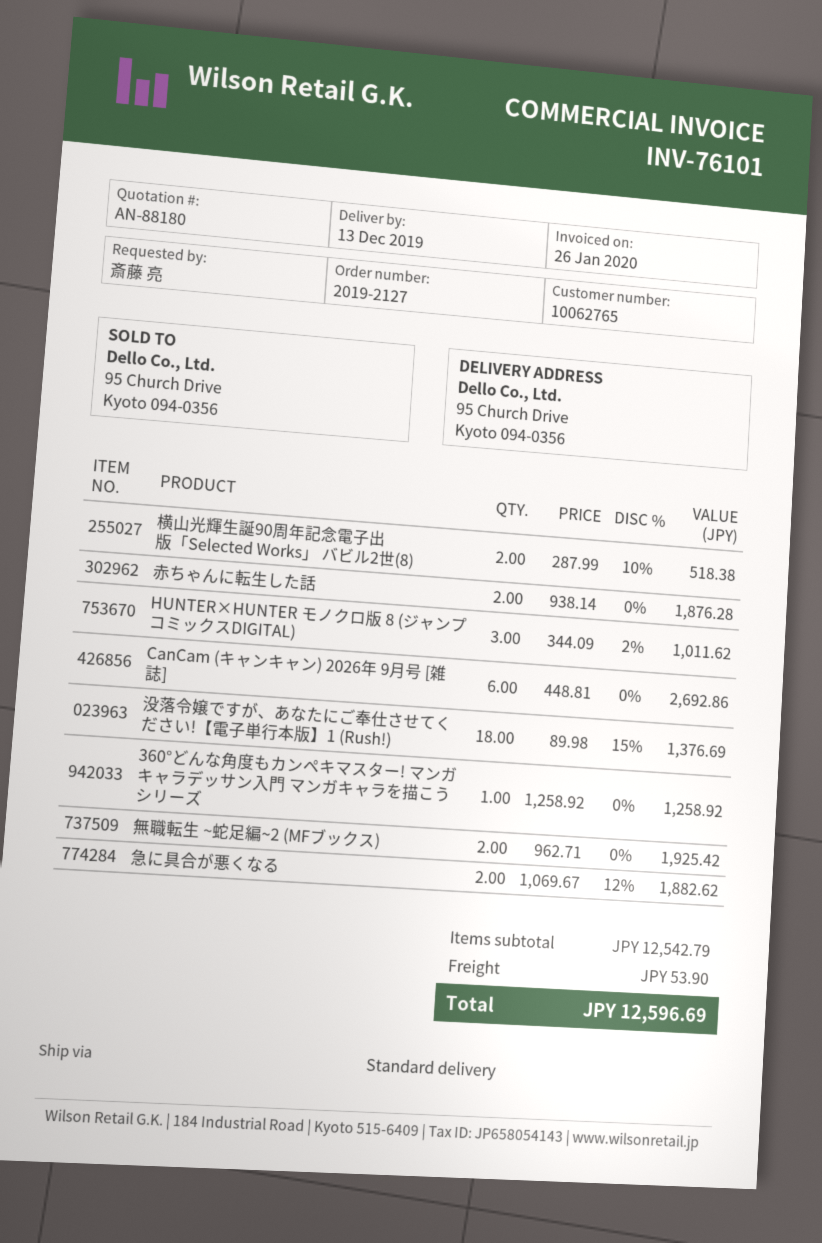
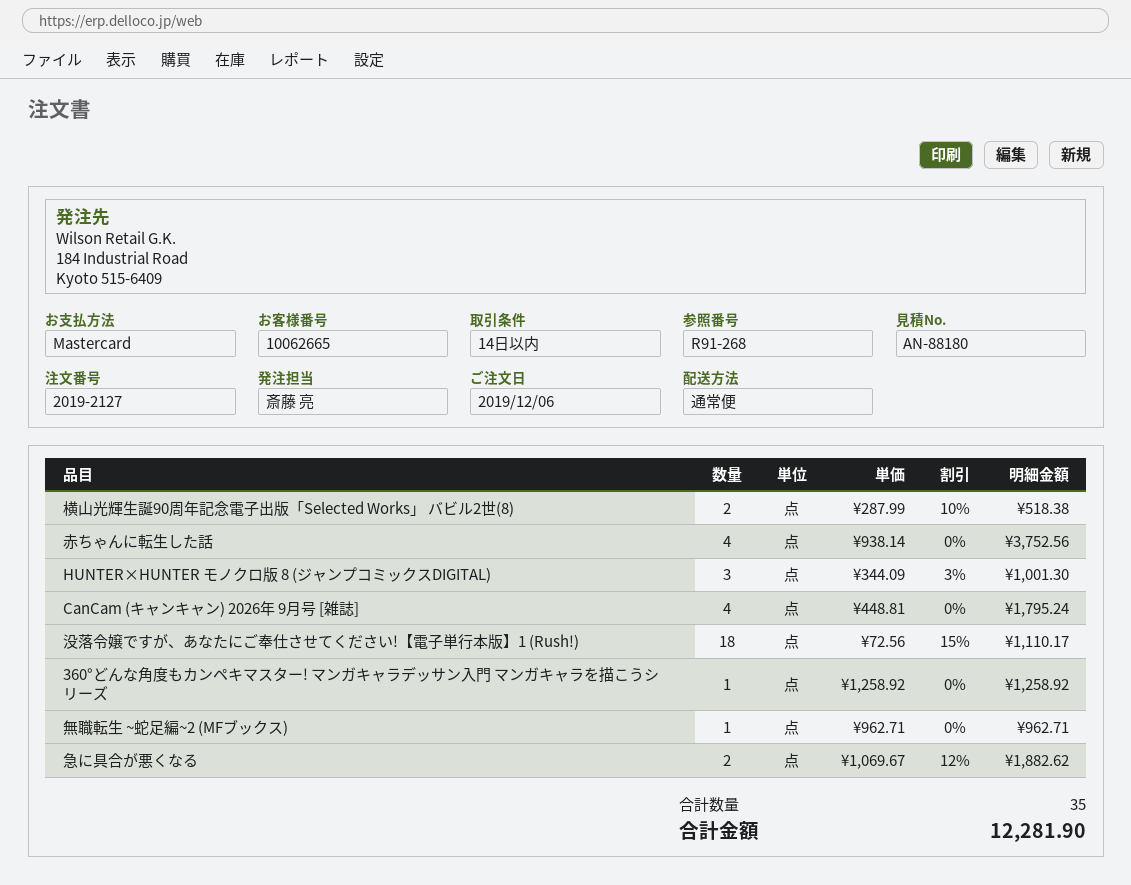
customer number: 10062765 -> 10062665
赤ちゃんに転生した話: 2 x 938.14 = 1876.28 -> 4 x 938.14 = 3752.56
HUNTER×HUNTER モノクロ版 8 (ジャンプコミックスDIGITAL): 3 x 344.09 - 2% = 1011.62 -> 3 x 344.09 - 3% = 1001.30
CanCam (キャンキャン) 2026年 9月号 [雑誌]: 6 x 448.81 = 2692.86 -> 4 x 448.81 = 1795.24
没落令嬢ですが、あなたにご奉仕させてください!【電子単行本版】1 (Rush!): 18 x 89.98 - 15% = 1376.69 -> 18 x 72.56 - 15% = 1110.17
無職転生 ~蛇足編~2 (MFブックス): 2 x 962.71 = 1925.42 -> 1 x 962.71 = 962.71
shipping: 53.90 -> none
total: 12596.69 -> 12281.90

